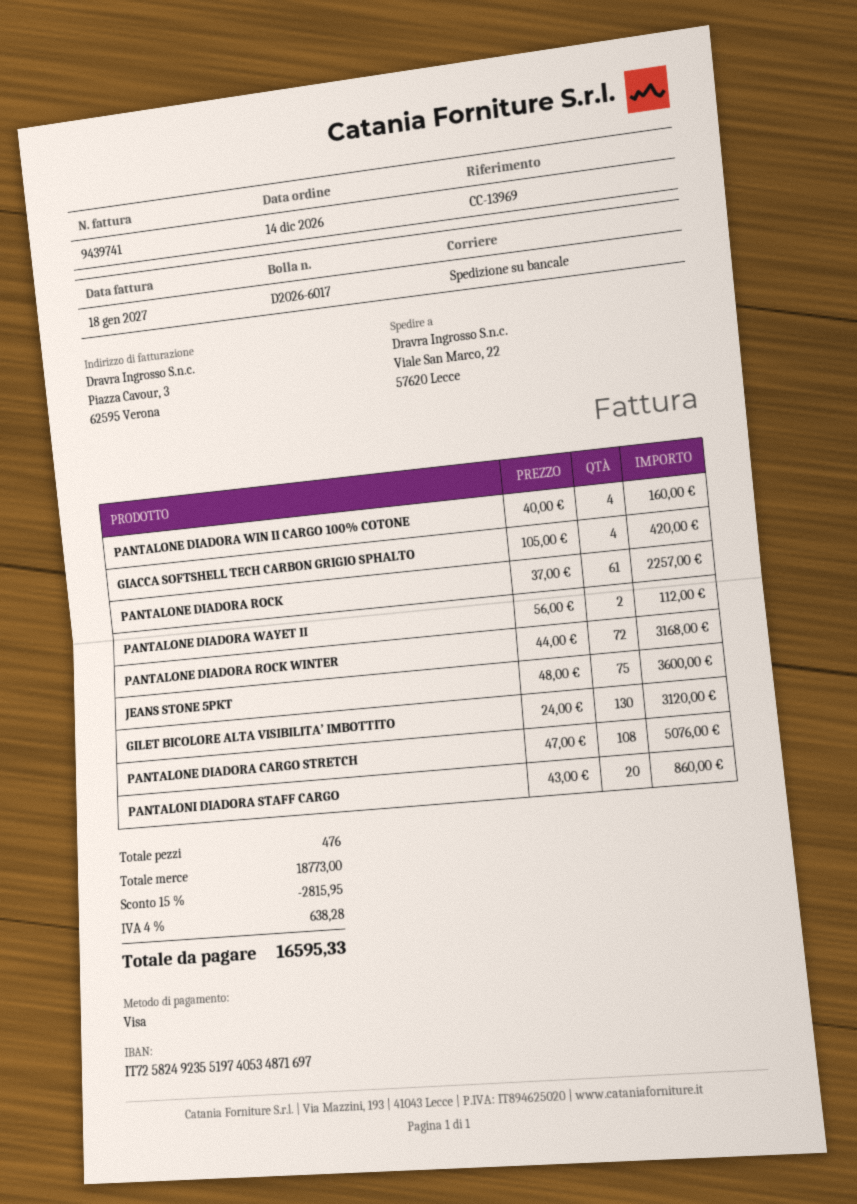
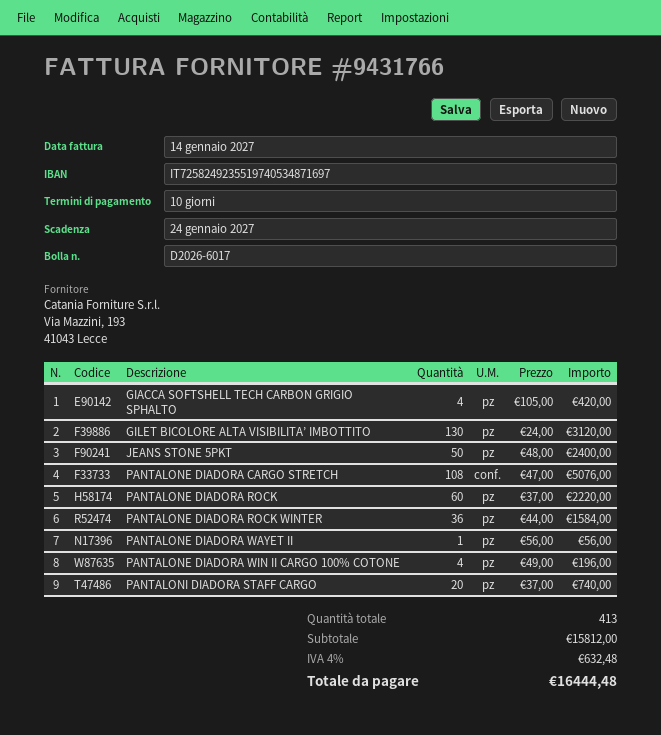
invoice number: 9439741 -> 9431766
invoice date: 2027-01-18 -> 2027-01-14
PANTALONE DIADORA WIN II CARGO 100% COTONE: 4 x 40.00 = 160.00 -> 4 x 49.00 = 196.00
PANTALONE DIADORA ROCK: 61 x 37.00 = 2257.00 -> 60 x 37.00 = 2220.00
PANTALONE DIADORA WAYET II: 2 x 56.00 = 112.00 -> 1 x 56.00 = 56.00
PANTALONE DIADORA ROCK WINTER: 72 x 44.00 = 3168.00 -> 36 x 44.00 = 1584.00
JEANS STONE 5PKT: 75 x 48.00 = 3600.00 -> 50 x 48.00 = 2400.00
PANTALONI DIADORA STAFF CARGO: 20 x 43.00 = 860.00 -> 20 x 37.00 = 740.00
total quantity: 476 -> 413
subtotal: 18773.00 -> 15812.00
discount: 15% = 2815.95 -> none
tax: 4% = 638.28 -> 4% = 632.48
total: 16595.33 -> 16444.48

